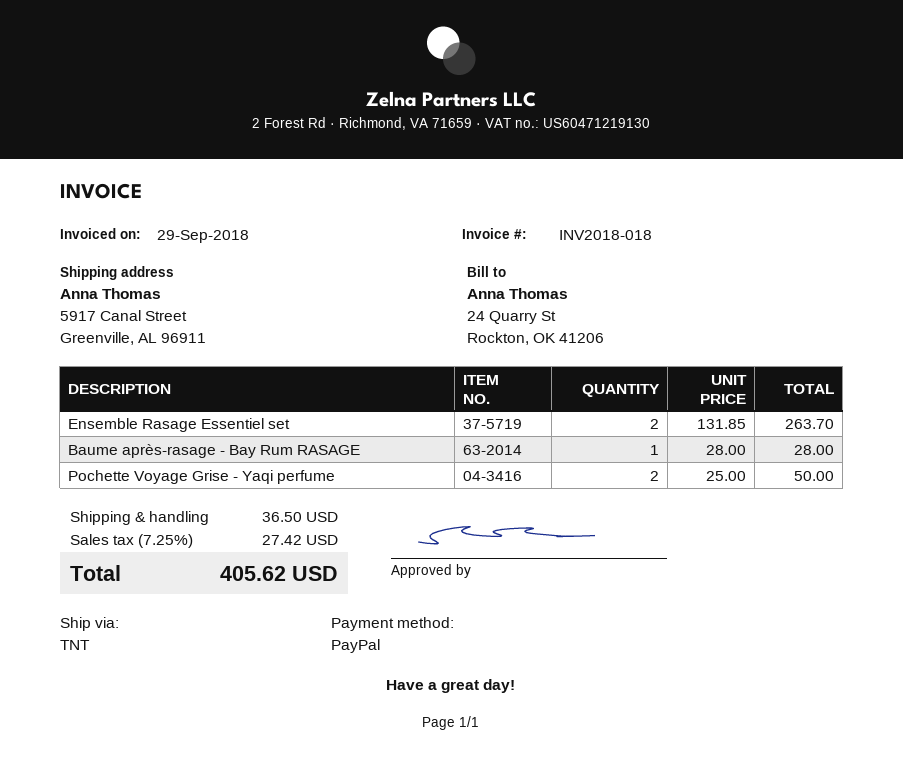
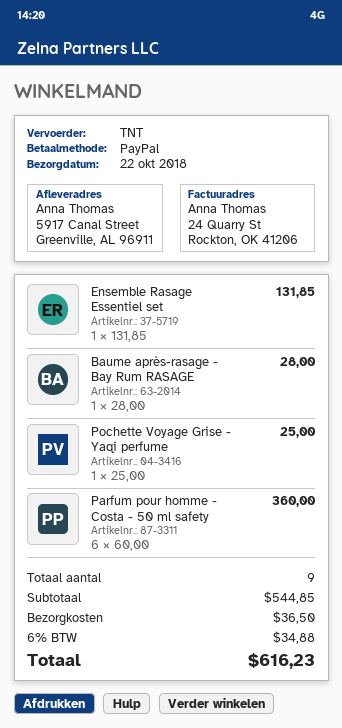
Ensemble Rasage Essentiel set: 2 x 131.85 = 263.70 -> 1 x 131.85 = 131.85
Pochette Voyage Grise - Yaqi perfume: 2 x 25.00 = 50.00 -> 1 x 25.00 = 25.00
Parfum pour homme - Costa - 50 ml safety: none -> 6 x 60.00 = 360.00
tax: 7.25% = 27.42 -> 6% = 34.88
total: 405.62 -> 616.23

